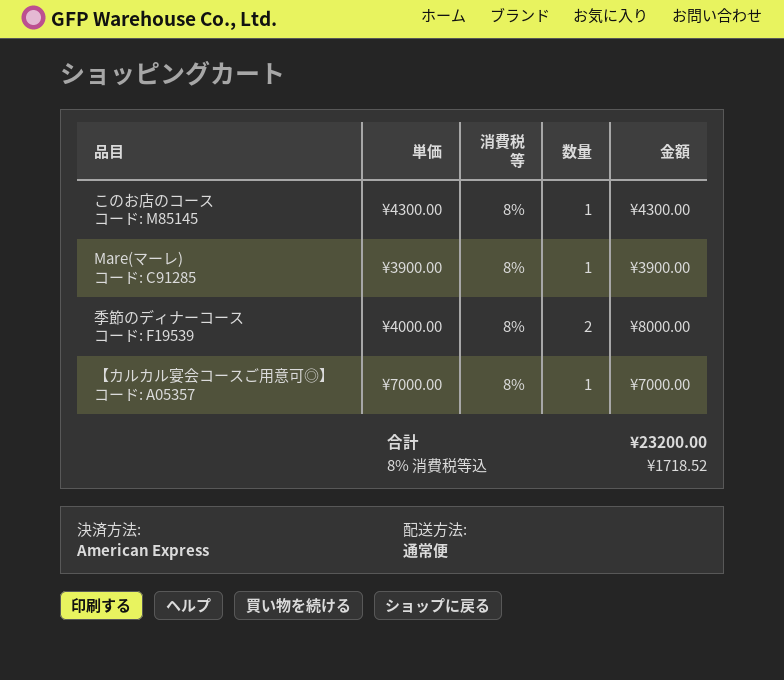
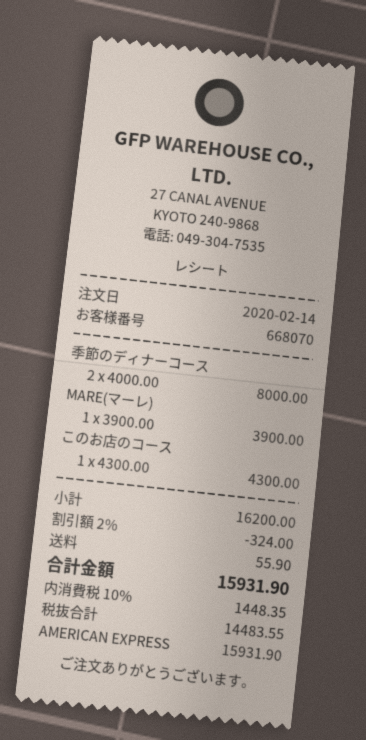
【カルカル宴会コースご用意可◎】: 1 x 7000.00 = 7000.00 -> none
discount: none -> 2% = 324.00
shipping: none -> 55.90
tax: 8% = 1718.52 -> 10% = 1448.35
total: 23200.00 -> 15931.90

